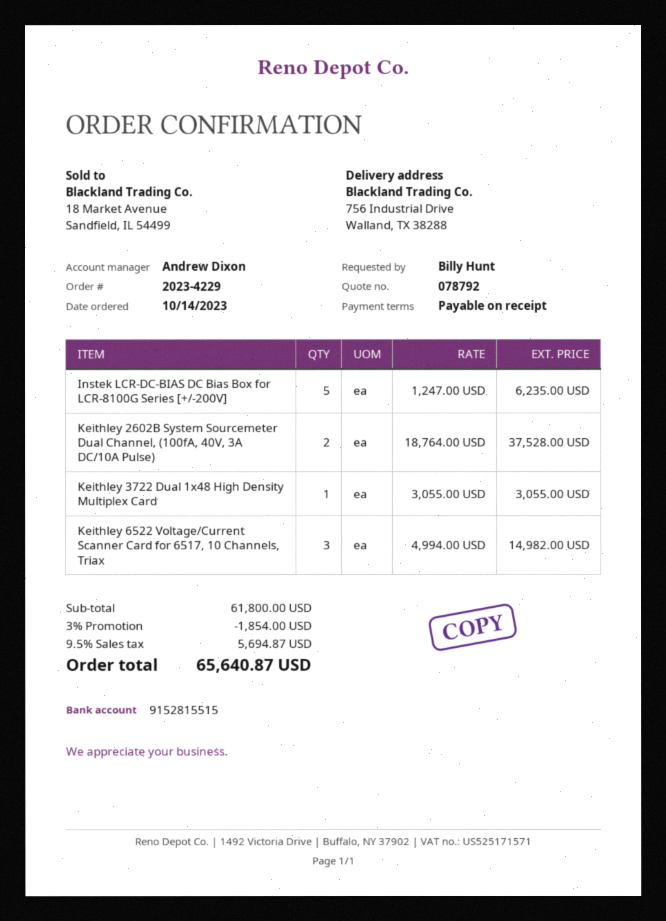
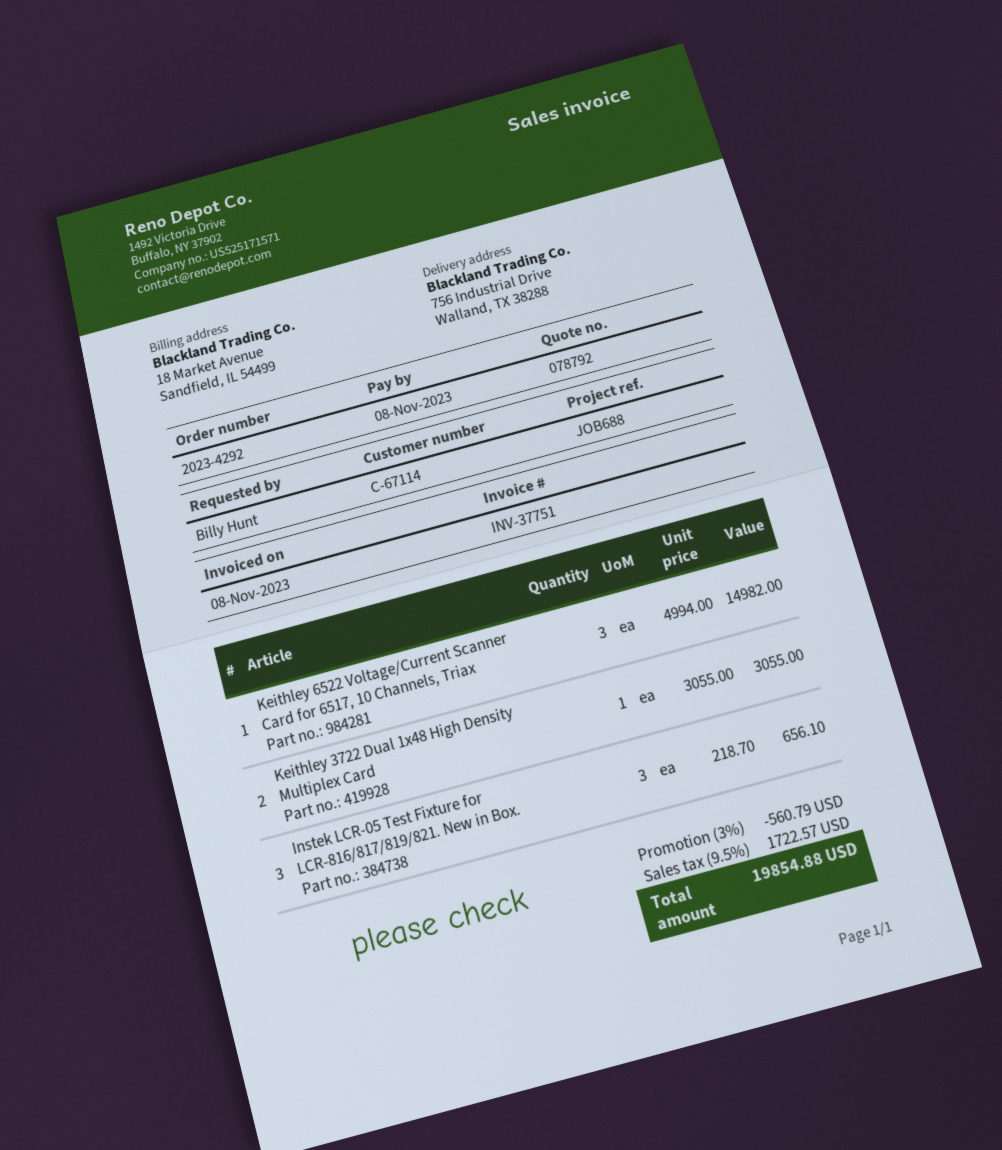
order number: 2023-4229 -> 2023-4292
Instek LCR-DC-BIAS DC Bias Box for LCR-8100G Series [+/-200V]: 5 x 1247.00 = 6235.00 -> none
Keithley 2602B System Sourcemeter Dual Channel, (100fA, 40V, 3A DC/10A Pulse): 2 x 18764.00 = 37528.00 -> none
Instek LCR-05 Test Fixture for LCR-816/817/819/821. New in Box.: none -> 3 x 218.70 = 656.10
discount: 3% = 1854.00 -> 3% = 560.79
tax: 9.5% = 5694.87 -> 9.5% = 1722.57
total: 65640.87 -> 19854.88

